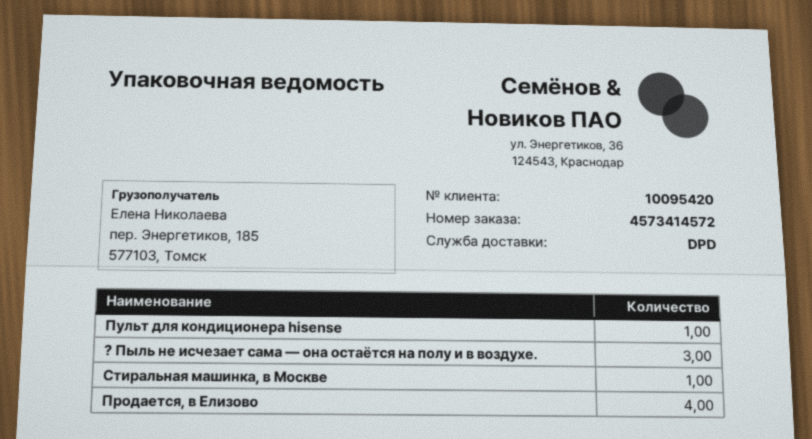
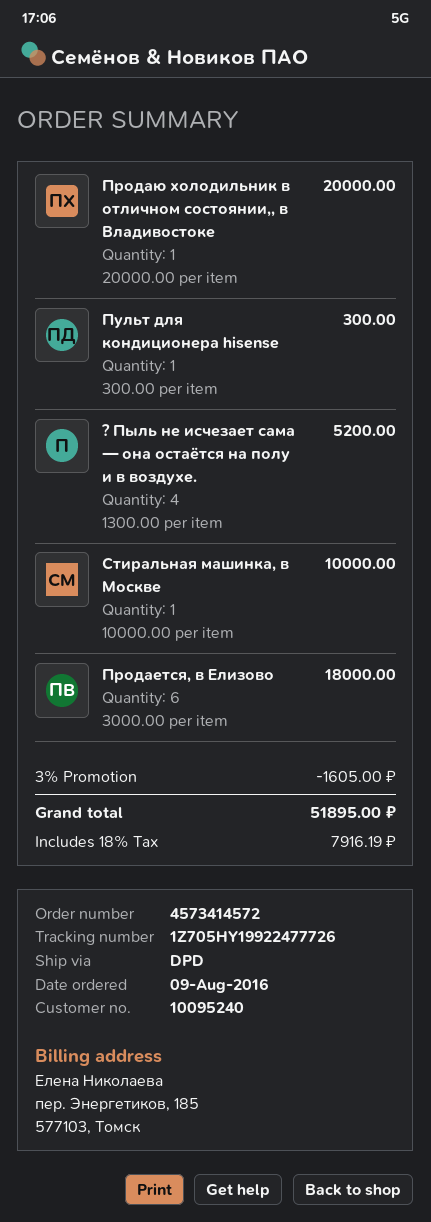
customer number: 10095420 -> 10095240
? Пыль не исчезает сама — она остаётся на полу и в воздухе.: 3 -> 4
Продается, в Елизово: 4 -> 6
Продаю холодильник в отличном состоянии,, в Владивостоке: none -> 1

